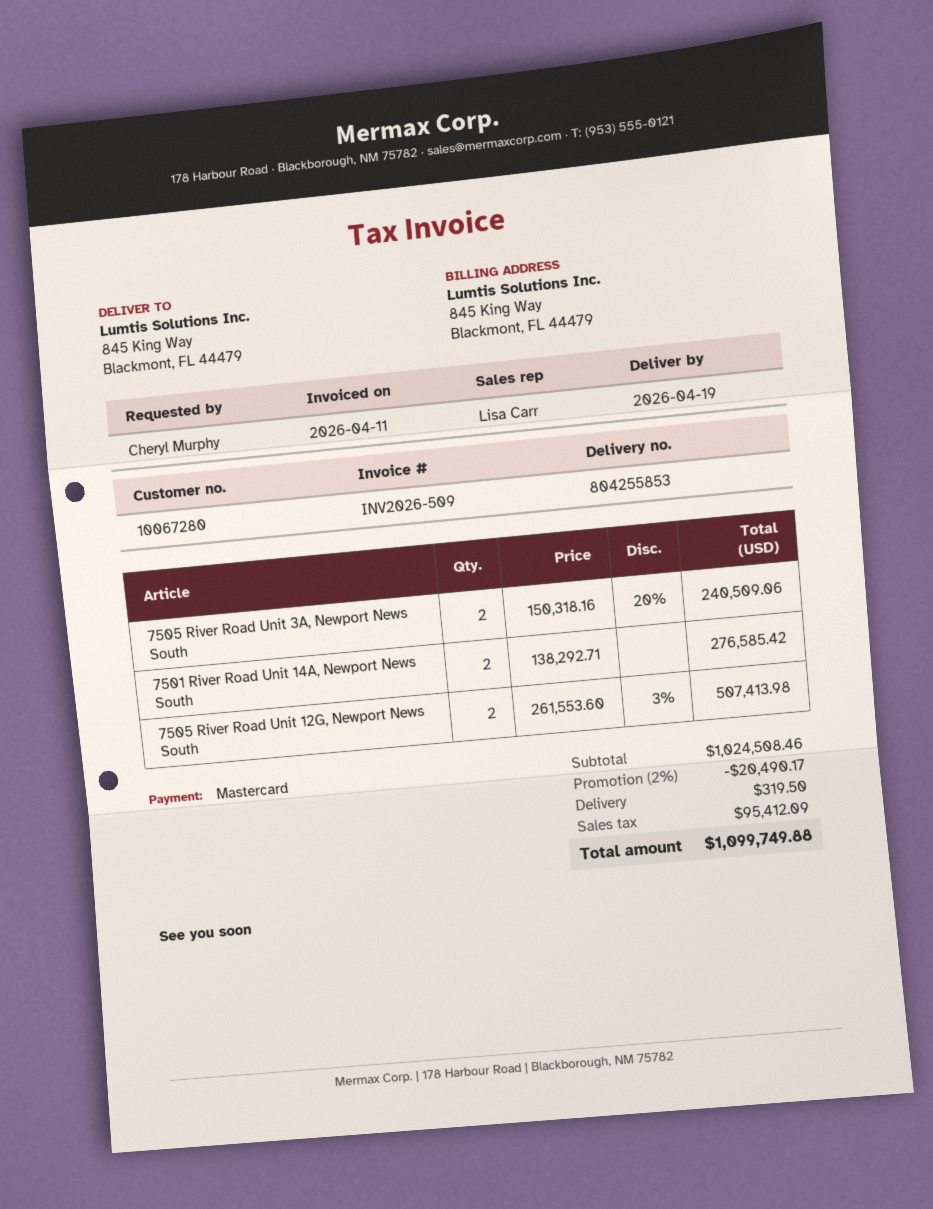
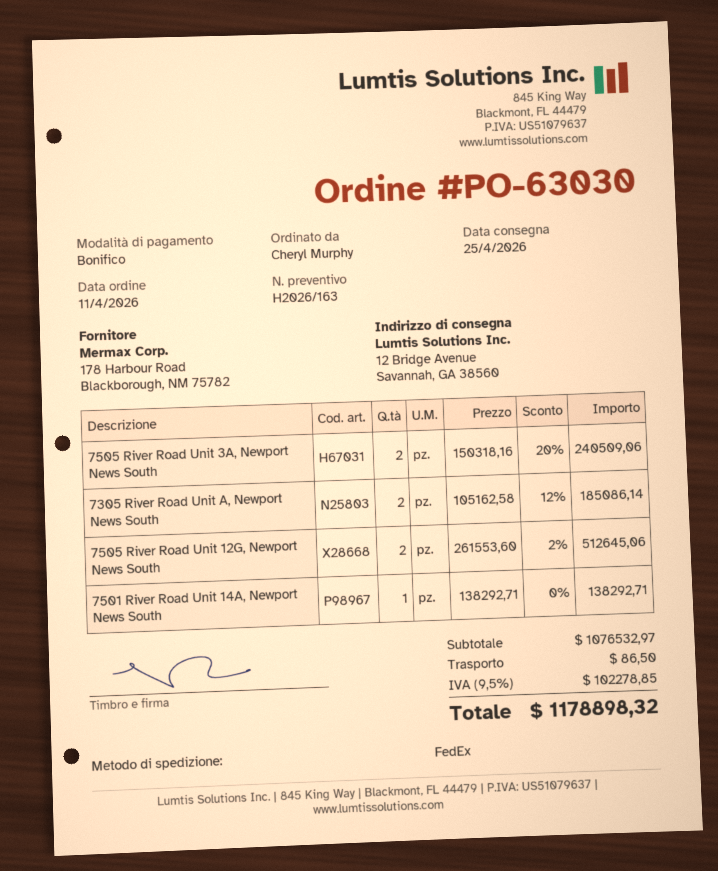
delivery date: 2026-04-19 -> 2026-04-25
payment method: Mastercard -> bank transfer
ship to: 845 King Way, Blackmont, FL 44479 -> 12 Bridge Avenue, Savannah, GA 38560
7501 River Road Unit 14A, Newport News South: 2 x 138292.71 = 276585.42 -> 1 x 138292.71 = 138292.71
7505 River Road Unit 12G, Newport News South: 2 x 261553.60 - 3% = 507413.98 -> 2 x 261553.60 - 2% = 512645.06
7305 River Road Unit A, Newport News South: none -> 2 x 105162.58 - 12% = 185086.14
subtotal: 1024508.46 -> 1076532.97
discount: 2% = 20490.17 -> none
shipping: 319.50 -> 86.50
tax: 95412.09 -> 102278.85
total: 1099749.88 -> 1178898.32

